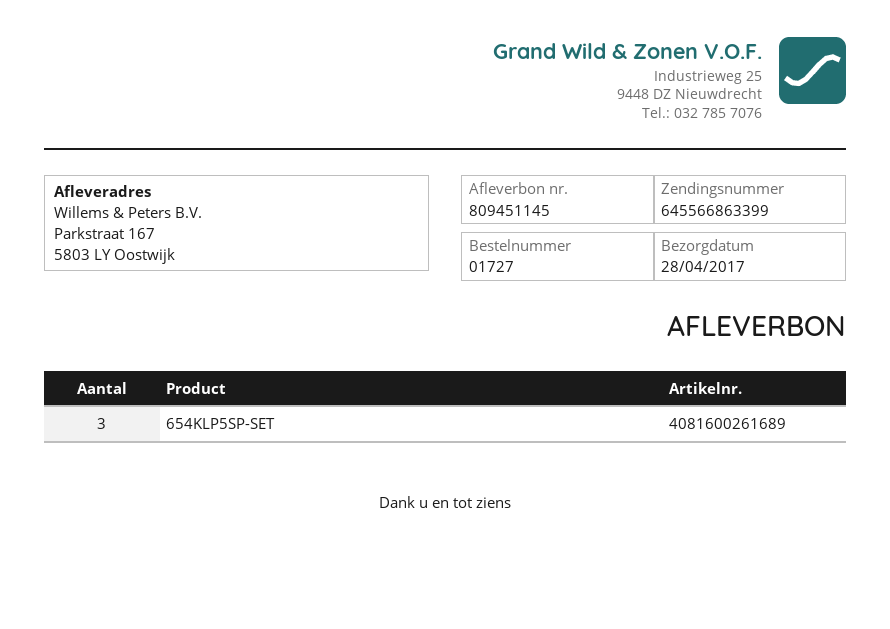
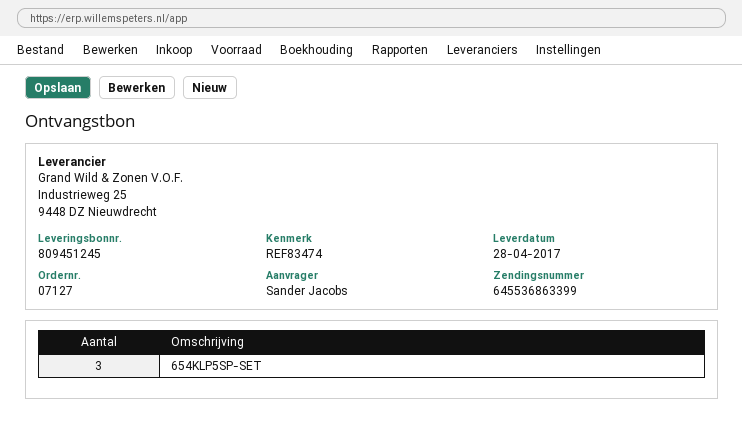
order number: 01727 -> 07127
delivery note number: 809451145 -> 809451245
tracking number: 645566863399 -> 645536863399

